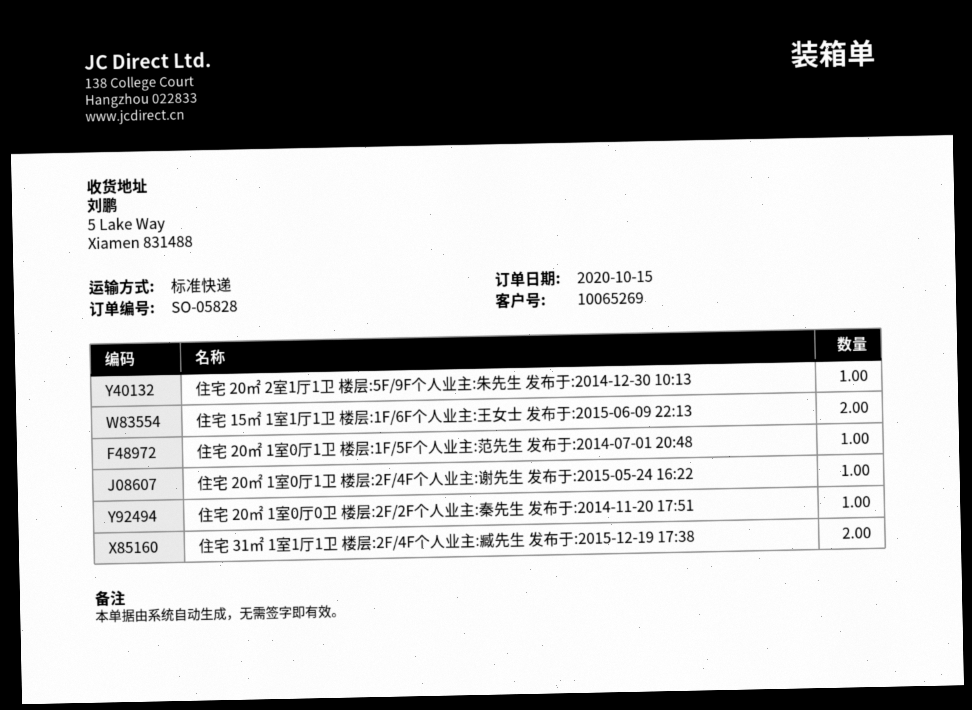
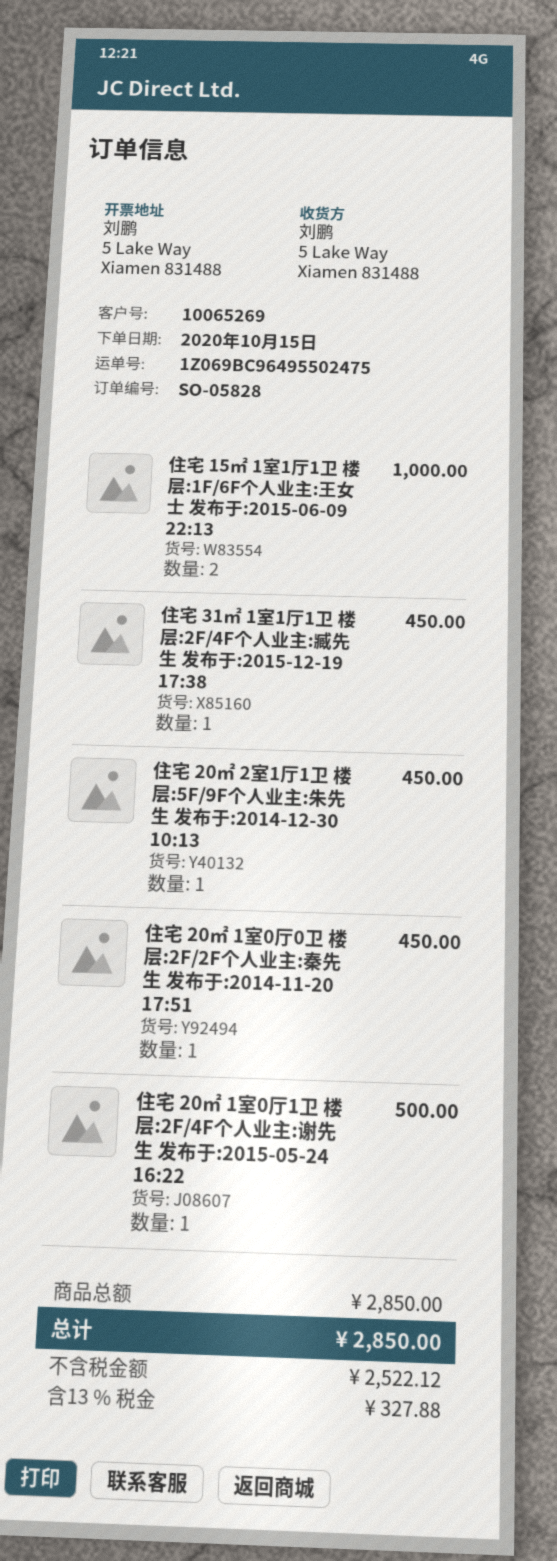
住宅 20㎡ 1室0厅1卫 楼层:1F/5F个人业主:范先生 发布于:2014-07-01 20:48: 1 -> none
住宅 31㎡ 1室1厅1卫 楼层:2F/4F个人业主:臧先生 发布于:2015-12-19 17:38: 2 -> 1

